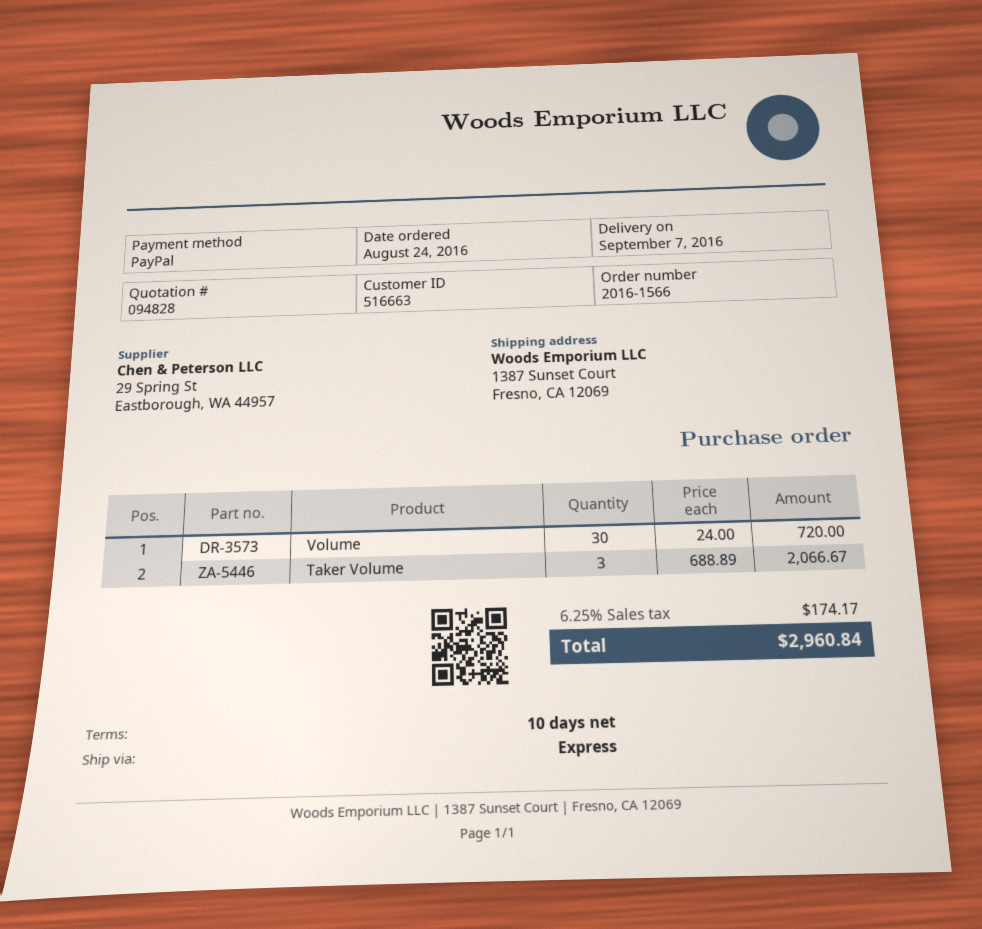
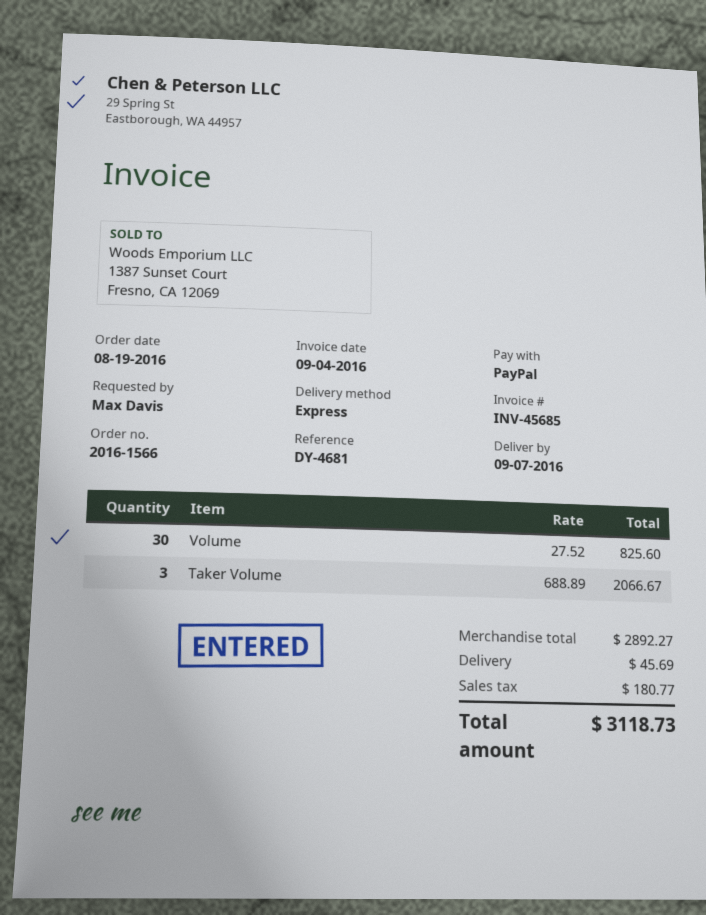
order date: 2016-08-24 -> 2016-08-19
Volume: 30 x 24.00 = 720.00 -> 30 x 27.52 = 825.60
shipping: none -> 45.69
tax: 174.17 -> 180.77
total: 2960.84 -> 3118.73

